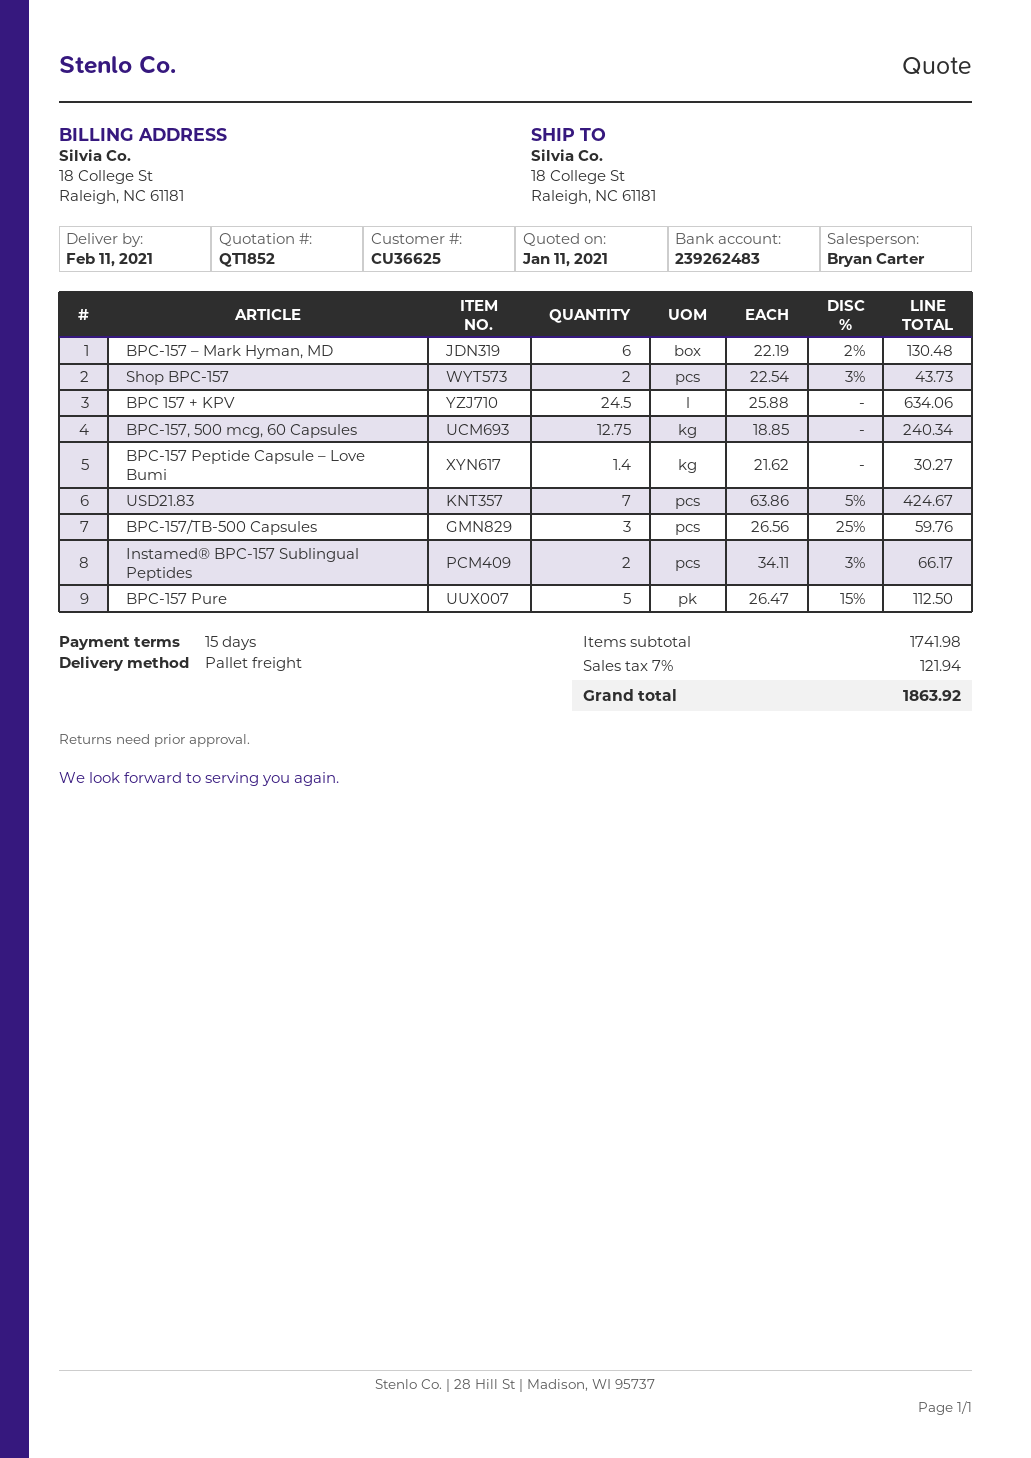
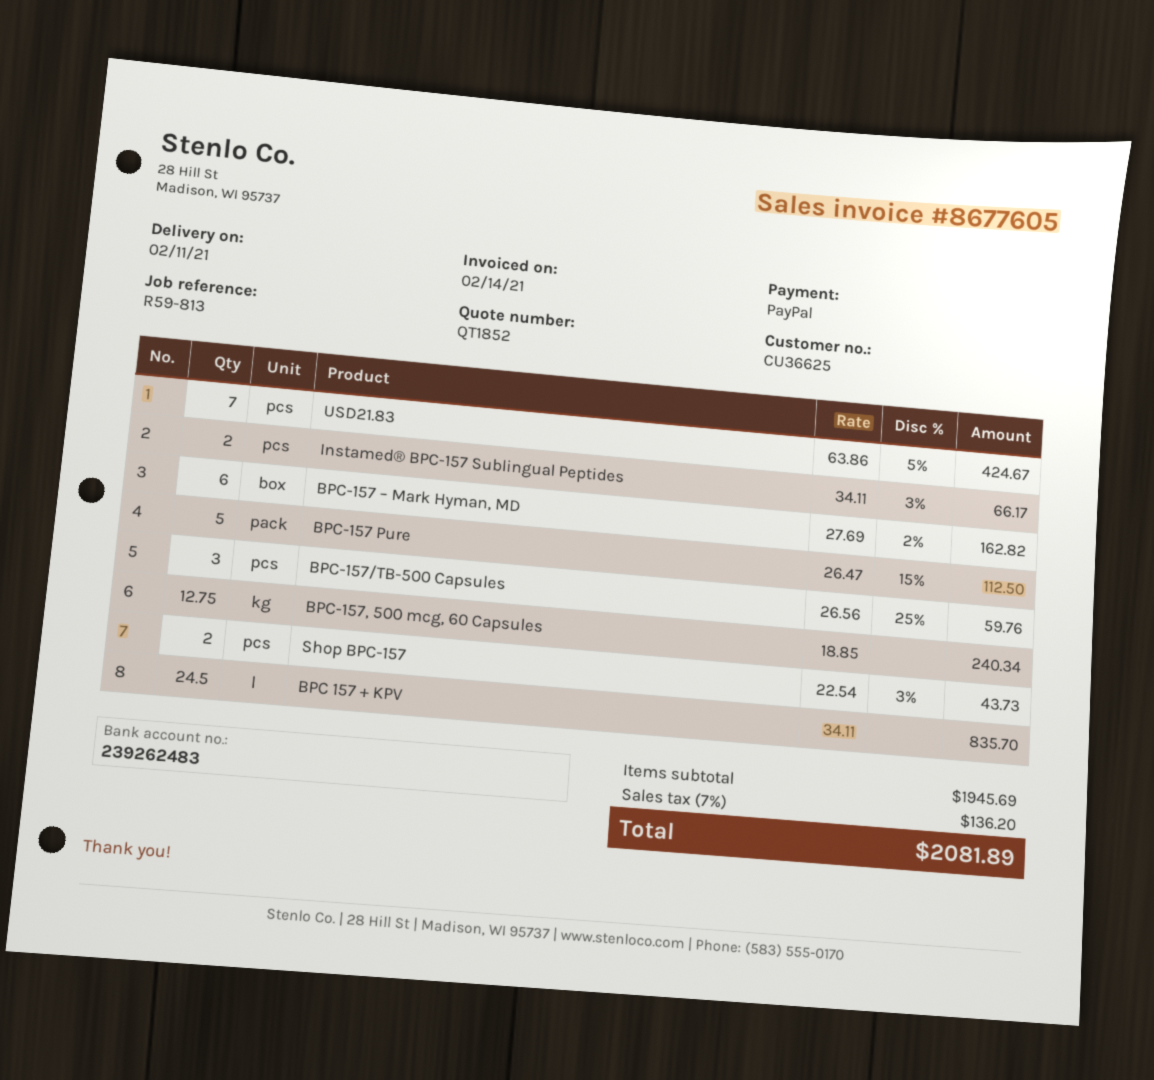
BPC-157 – Mark Hyman, MD: 6 x 22.19 - 2% = 130.48 -> 6 x 27.69 - 2% = 162.82
BPC 157 + KPV: 24.5 x 25.88 = 634.06 -> 24.5 x 34.11 = 835.70
BPC-157 Peptide Capsule – Love Bumi: 1.4 x 21.62 = 30.27 -> none
subtotal: 1741.98 -> 1945.69
tax: 7% = 121.94 -> 7% = 136.20
total: 1863.92 -> 2081.89

